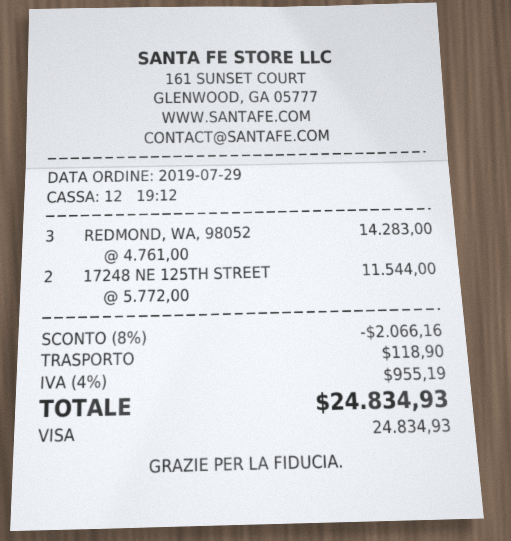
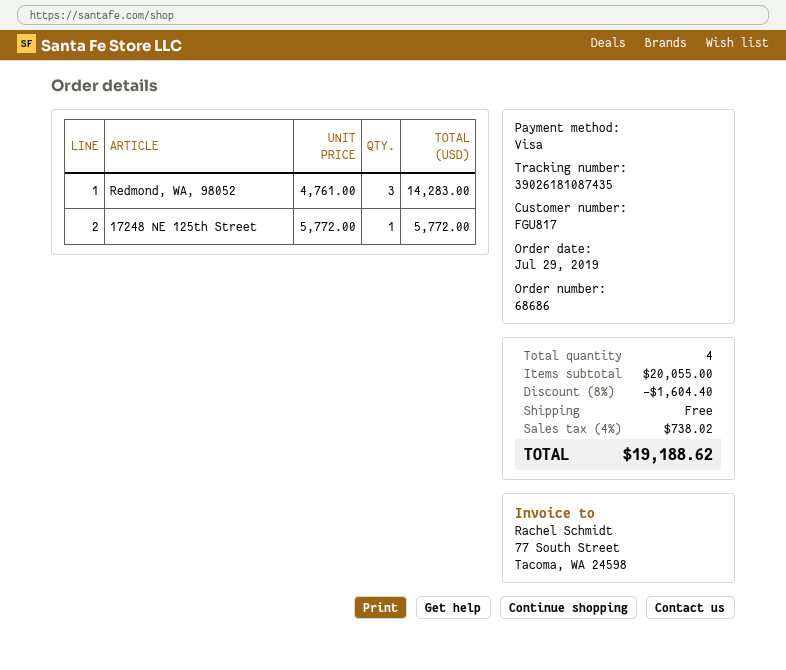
17248 NE 125TH STREET: 2 x 5772.00 = 11544.00 -> 1 x 5772.00 = 5772.00
discount: 8% = 2066.16 -> 8% = 1604.40
shipping: 118.90 -> 0.00
tax: 4% = 955.19 -> 4% = 738.02
total: 24834.93 -> 19188.62

